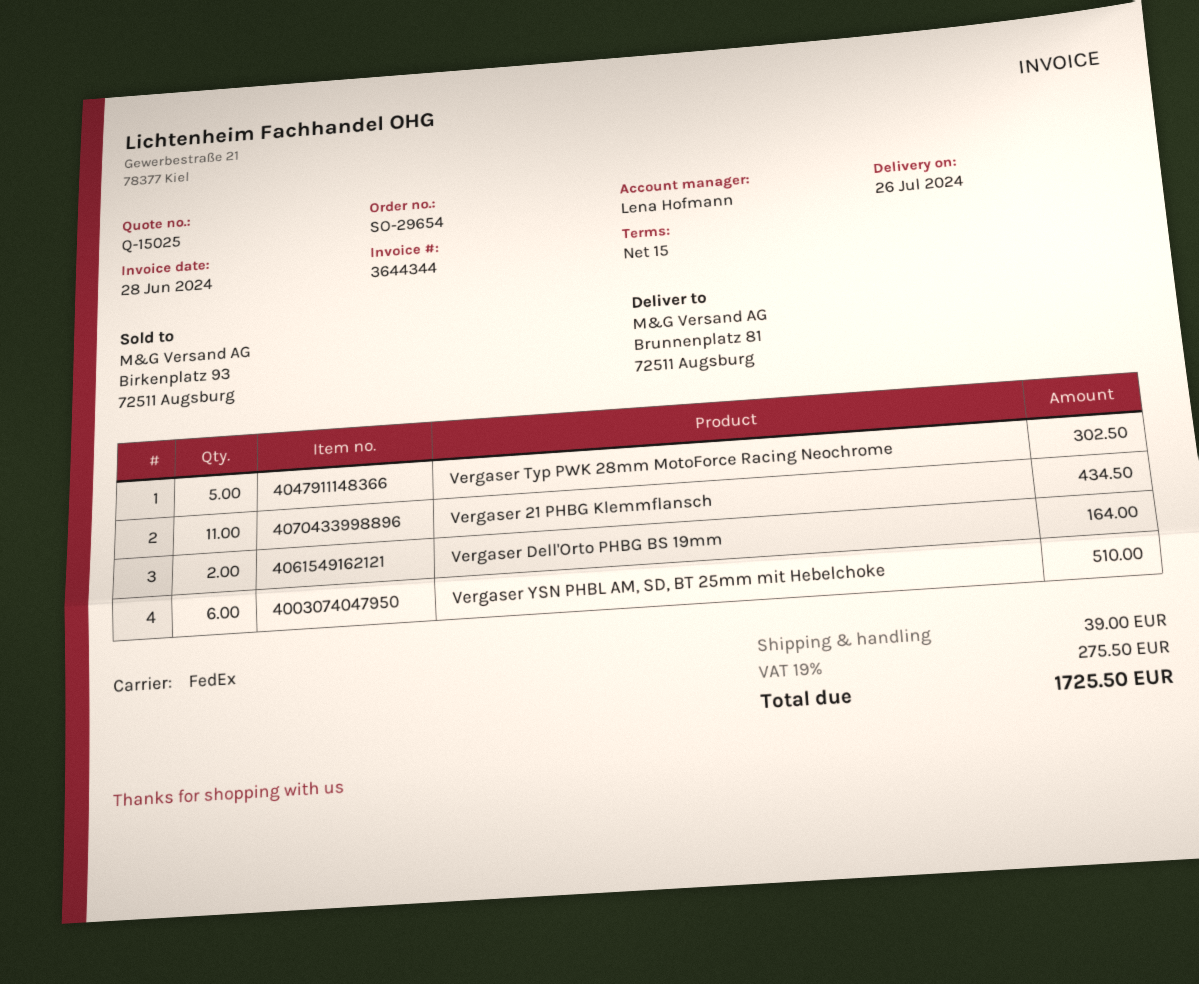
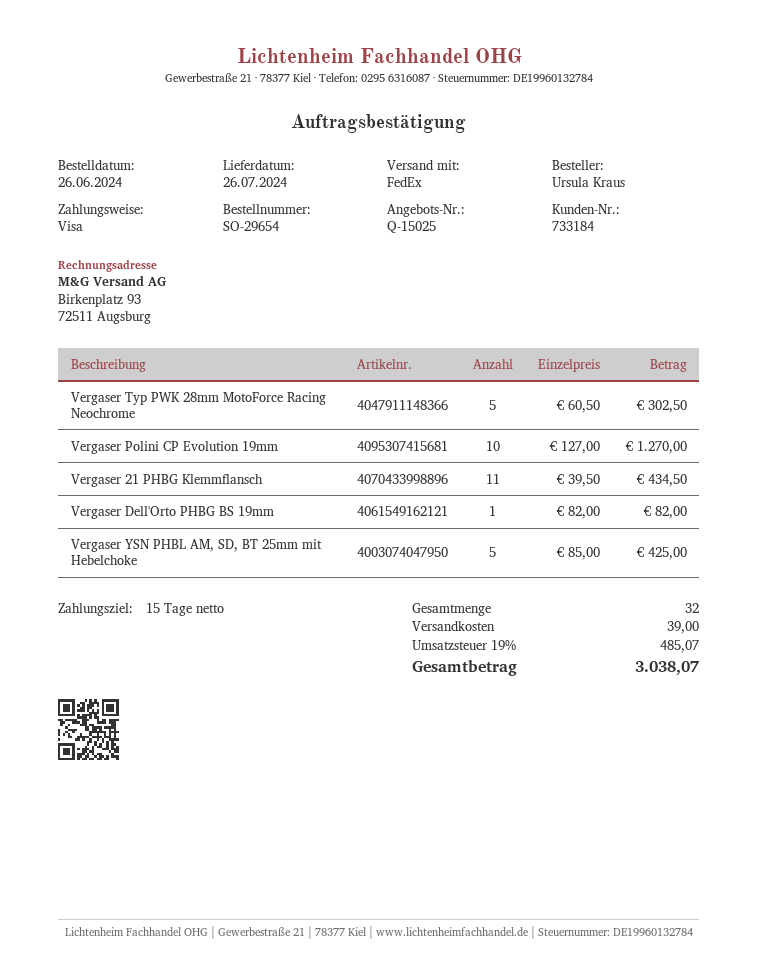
Vergaser Dell'Orto PHBG BS 19mm: 2 for 164.00 -> 1 for 82.00
Vergaser YSN PHBL AM, SD, BT 25mm mit Hebelchoke: 6 for 510.00 -> 5 for 425.00
Vergaser Polini CP Evolution 19mm: none -> 10 for 1270.00
tax: 19% = 275.50 -> 19% = 485.07
total: 1725.50 -> 3038.07

